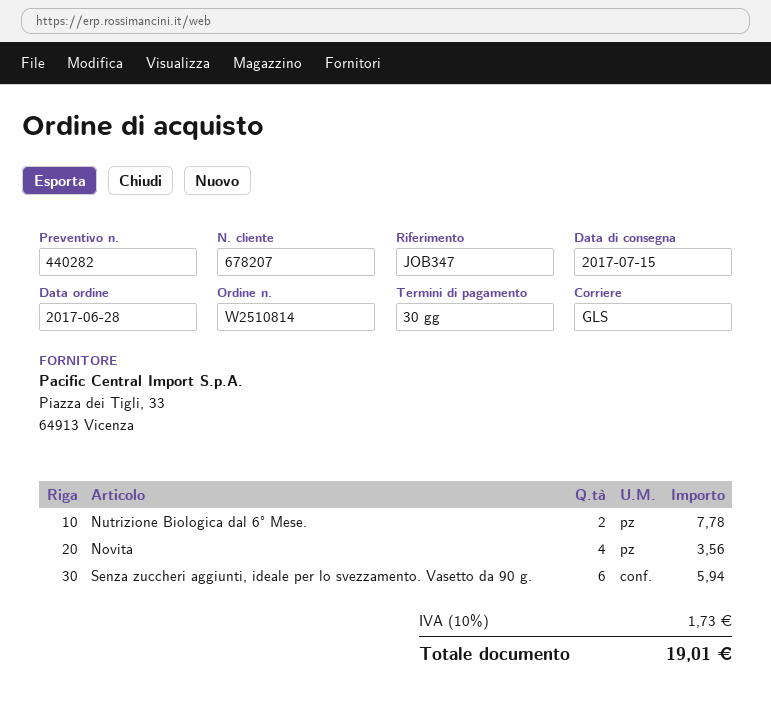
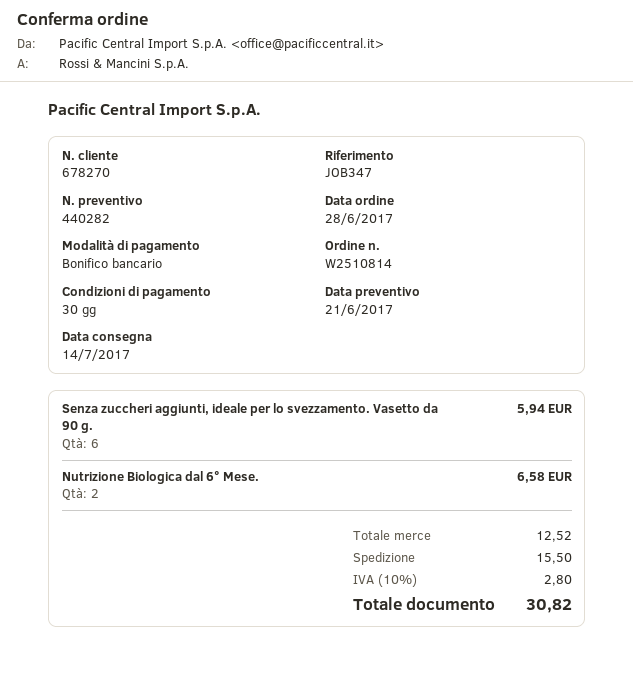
delivery date: 2017-07-15 -> 2017-07-14
customer number: 678207 -> 678270
Nutrizione Biologica dal 6° Mese.: 2 for 7.78 -> 2 for 6.58
Novità: 4 for 3.56 -> none
shipping: none -> 15.50
tax: 10% = 1.73 -> 10% = 2.80
total: 19.01 -> 30.82

